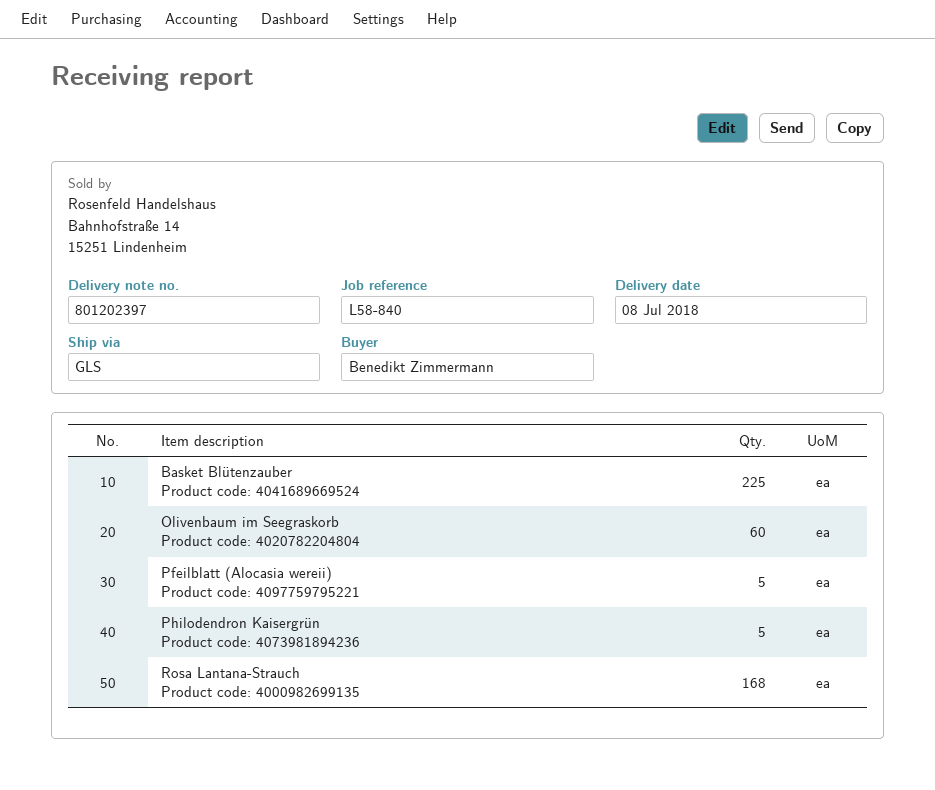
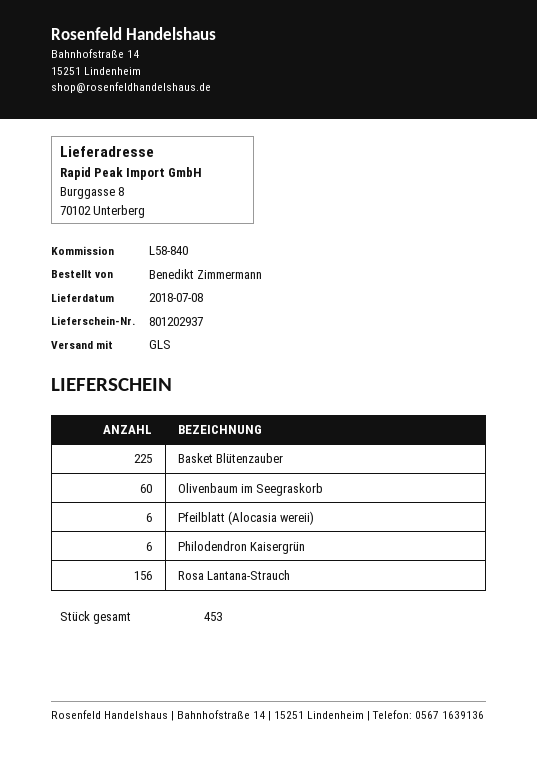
delivery note number: 801202397 -> 801202937
Pfeilblatt (Alocasia wereii): 5 -> 6
Philodendron Kaisergrün: 5 -> 6
Rosa Lantana-Strauch: 168 -> 156

